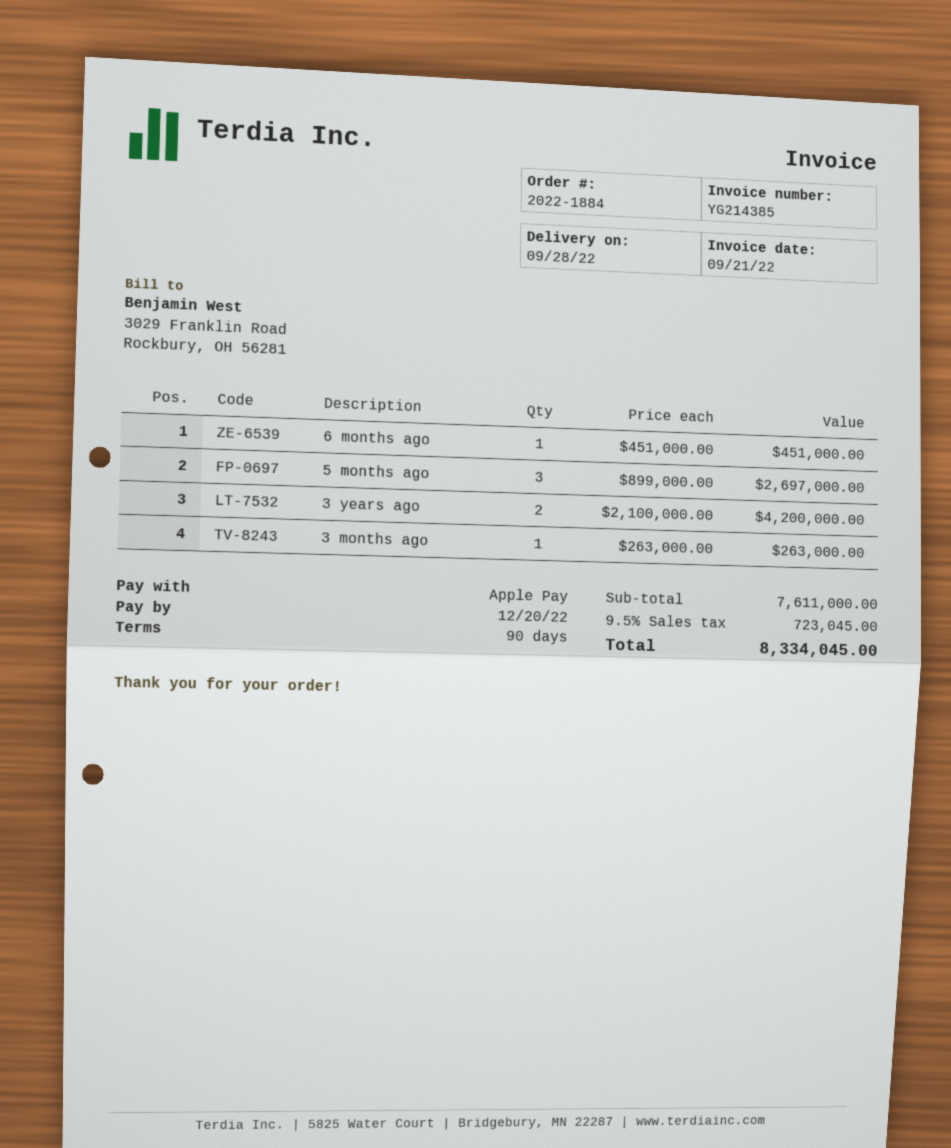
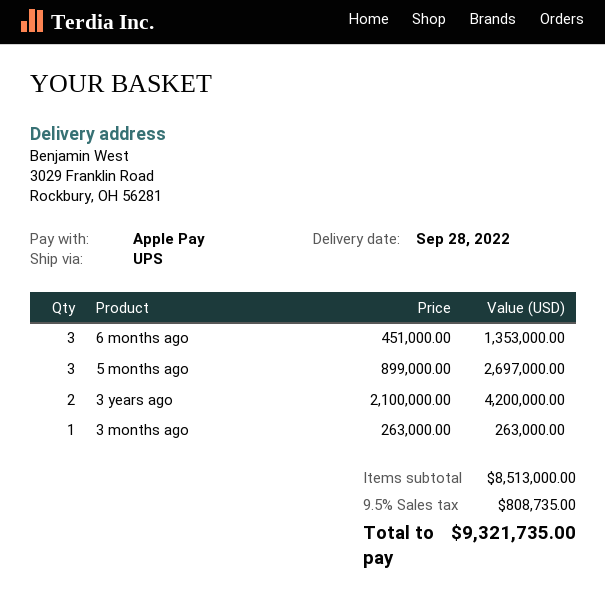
6 months ago: 1 x 451000.00 = 451000.00 -> 3 x 451000.00 = 1353000.00
subtotal: 7611000.00 -> 8513000.00
tax: 9.5% = 723045.00 -> 9.5% = 808735.00
total: 8334045.00 -> 9321735.00

